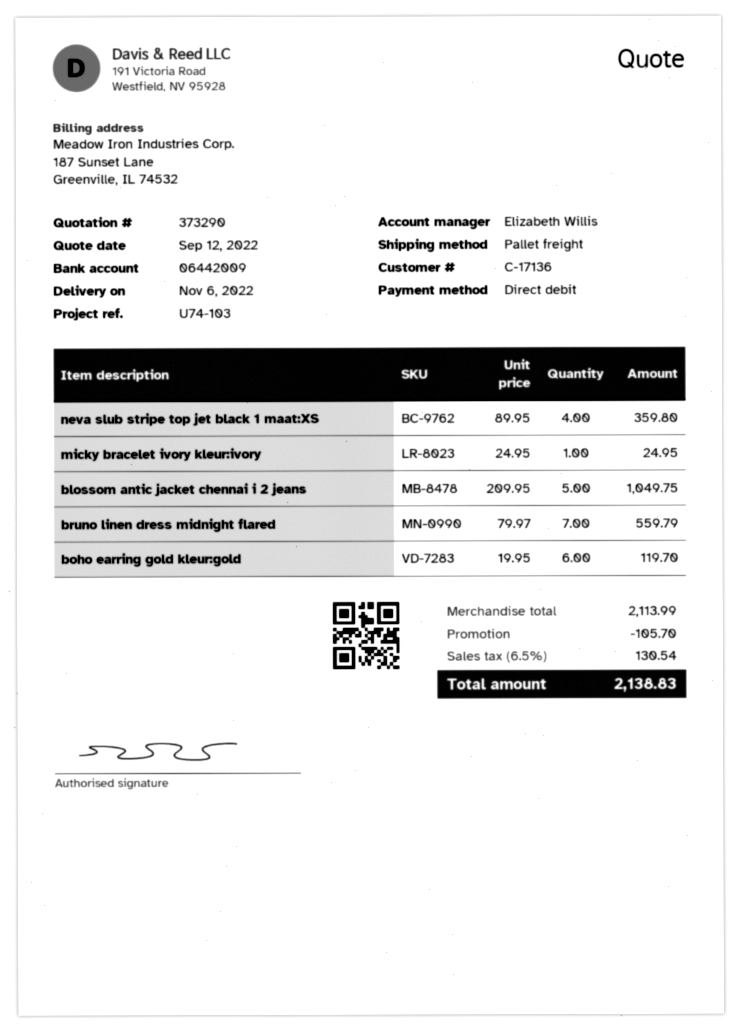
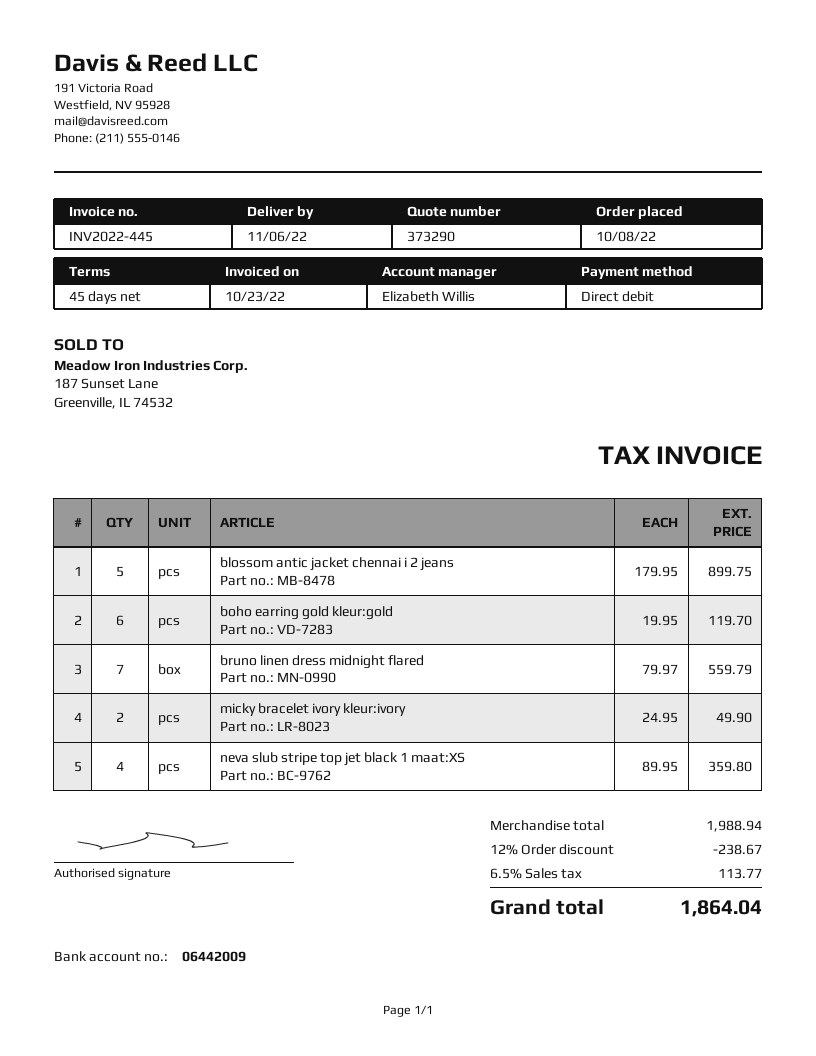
micky bracelet ivory kleur:ivory: 1 x 24.95 = 24.95 -> 2 x 24.95 = 49.90
blossom antic jacket chennai i 2 jeans: 5 x 209.95 = 1049.75 -> 5 x 179.95 = 899.75
subtotal: 2113.99 -> 1988.94
discount: 105.70 -> 238.67
tax: 6.5% = 130.54 -> 6.5% = 113.77
total: 2138.83 -> 1864.04

